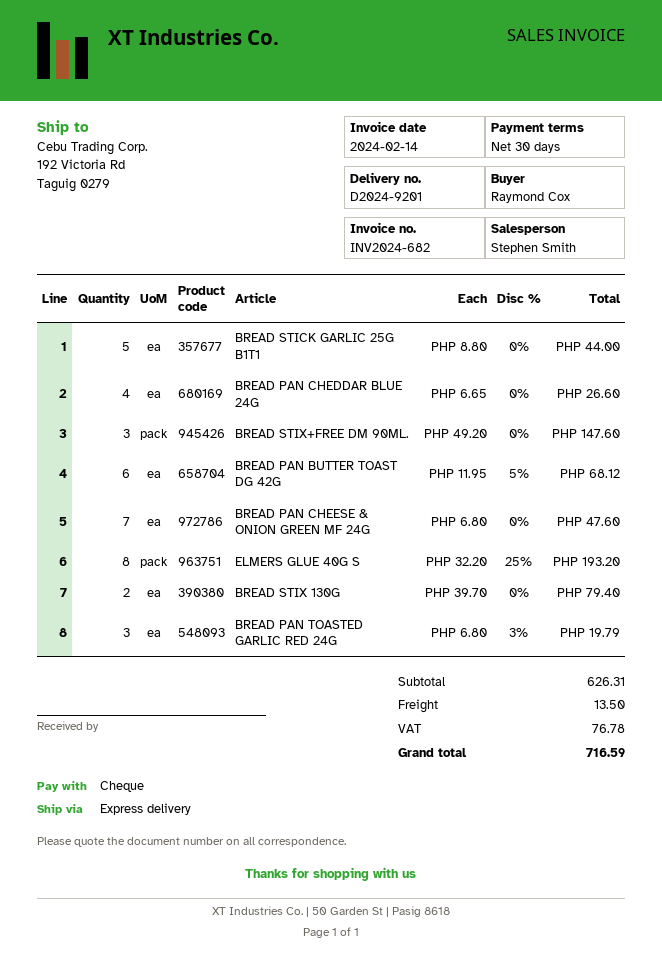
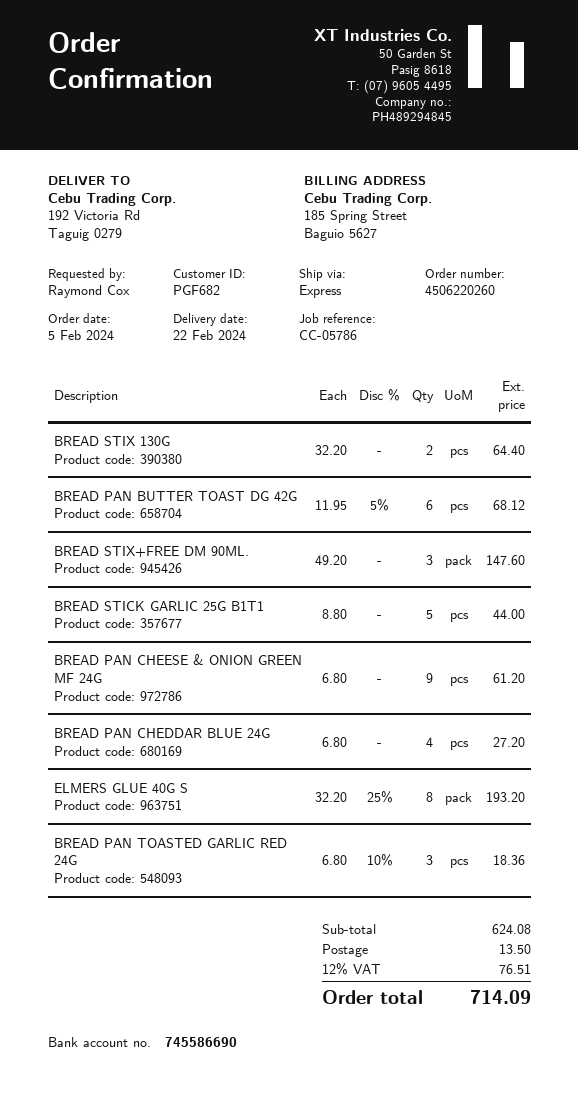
BREAD PAN CHEDDAR BLUE 24G: 4 x 6.65 = 26.60 -> 4 x 6.80 = 27.20
BREAD PAN CHEESE & ONION GREEN MF 24G: 7 x 6.80 = 47.60 -> 9 x 6.80 = 61.20
BREAD STIX 130G: 2 x 39.70 = 79.40 -> 2 x 32.20 = 64.40
BREAD PAN TOASTED GARLIC RED 24G: 3 x 6.80 - 3% = 19.79 -> 3 x 6.80 - 10% = 18.36
subtotal: 626.31 -> 624.08
tax: 76.78 -> 76.51
total: 716.59 -> 714.09

